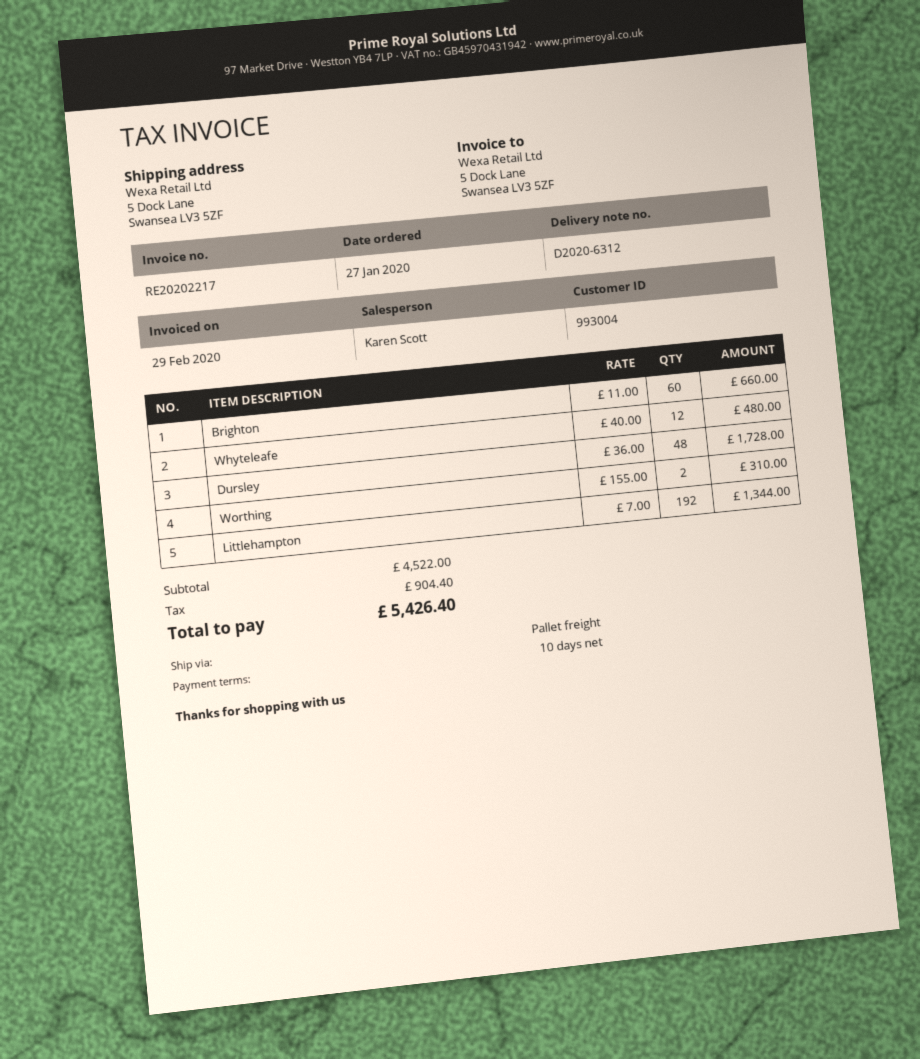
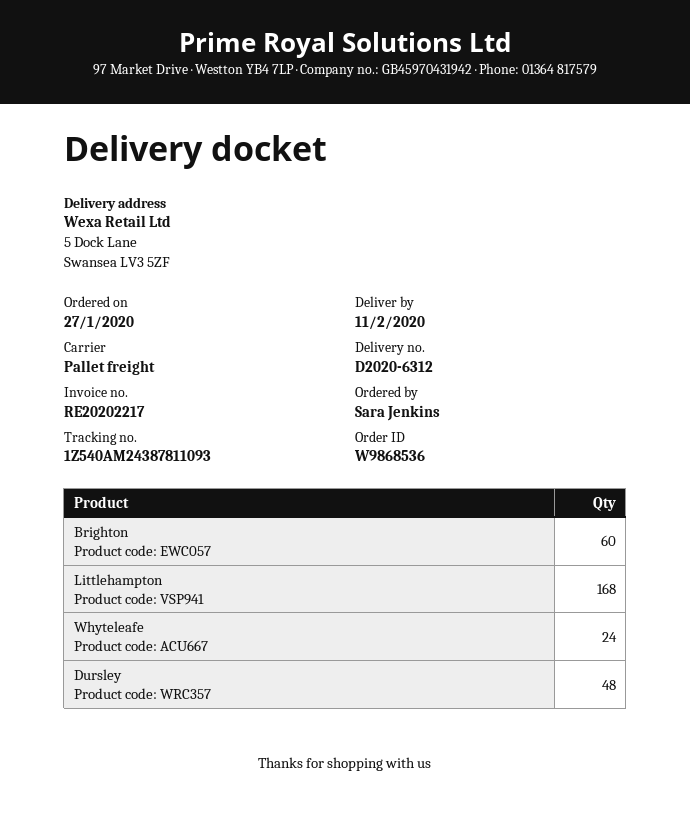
Whyteleafe: 12 -> 24
Worthing: 2 -> none
Littlehampton: 192 -> 168

